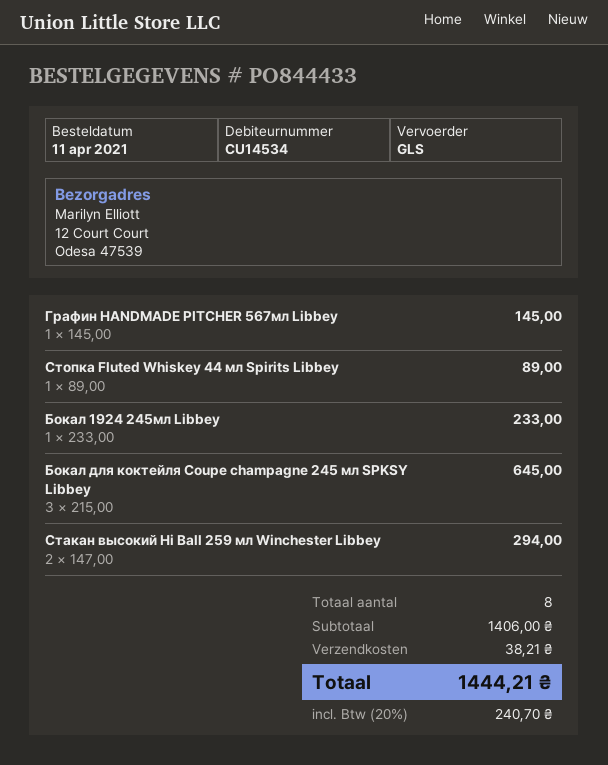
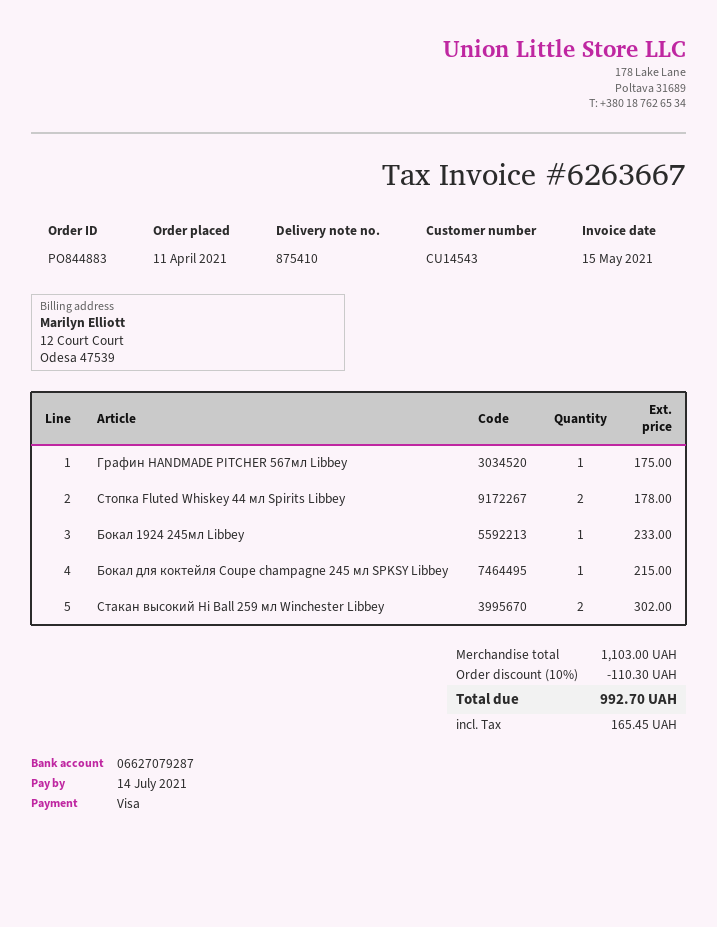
order number: PO844433 -> PO844883
customer number: CU14534 -> CU14543
Графин HANDMADE PITCHER 567мл Libbey: 1 for 145.00 -> 1 for 175.00
Стопка Fluted Whiskey 44 мл Spirits Libbey: 1 for 89.00 -> 2 for 178.00
Бокал для коктейля Coupe champagne 245 мл SPKSY Libbey: 3 for 645.00 -> 1 for 215.00
Стакан высокий Hi Ball 259 мл Winchester Libbey: 2 for 294.00 -> 2 for 302.00
subtotal: 1406.00 -> 1103.00
discount: none -> 10% = 110.30
shipping: 38.21 -> none
tax: 240.70 -> 165.45
total: 1444.21 -> 992.70

